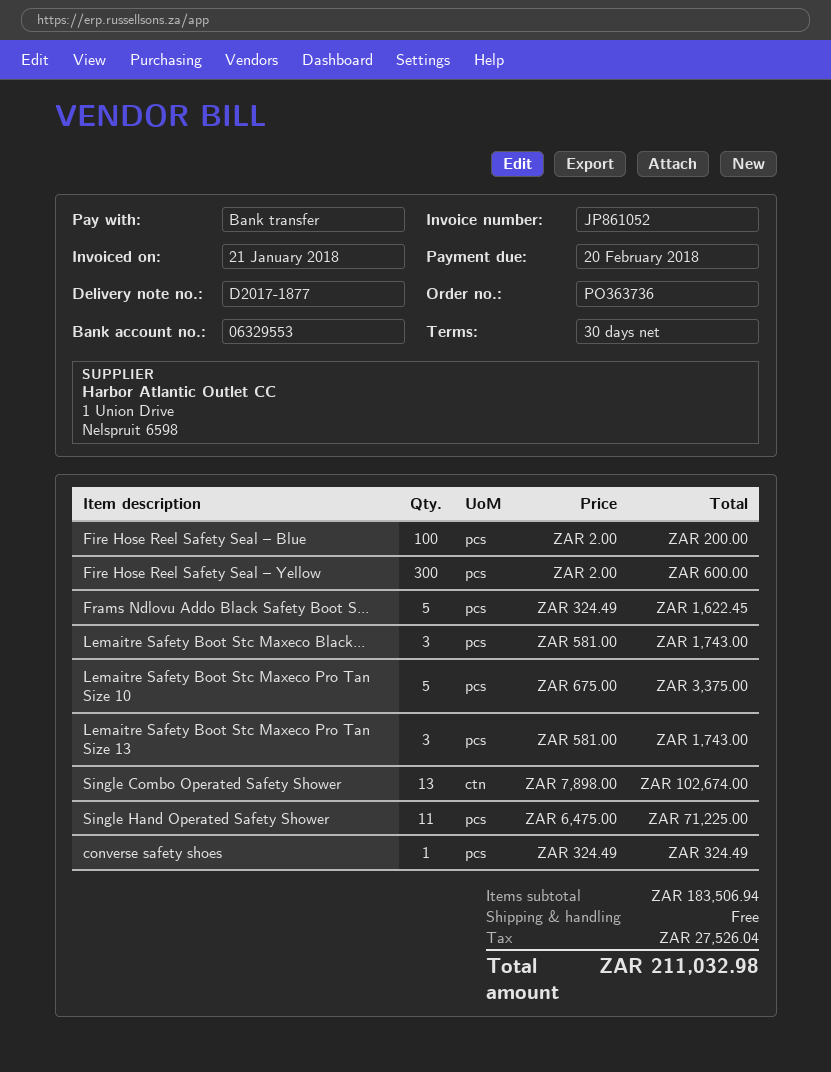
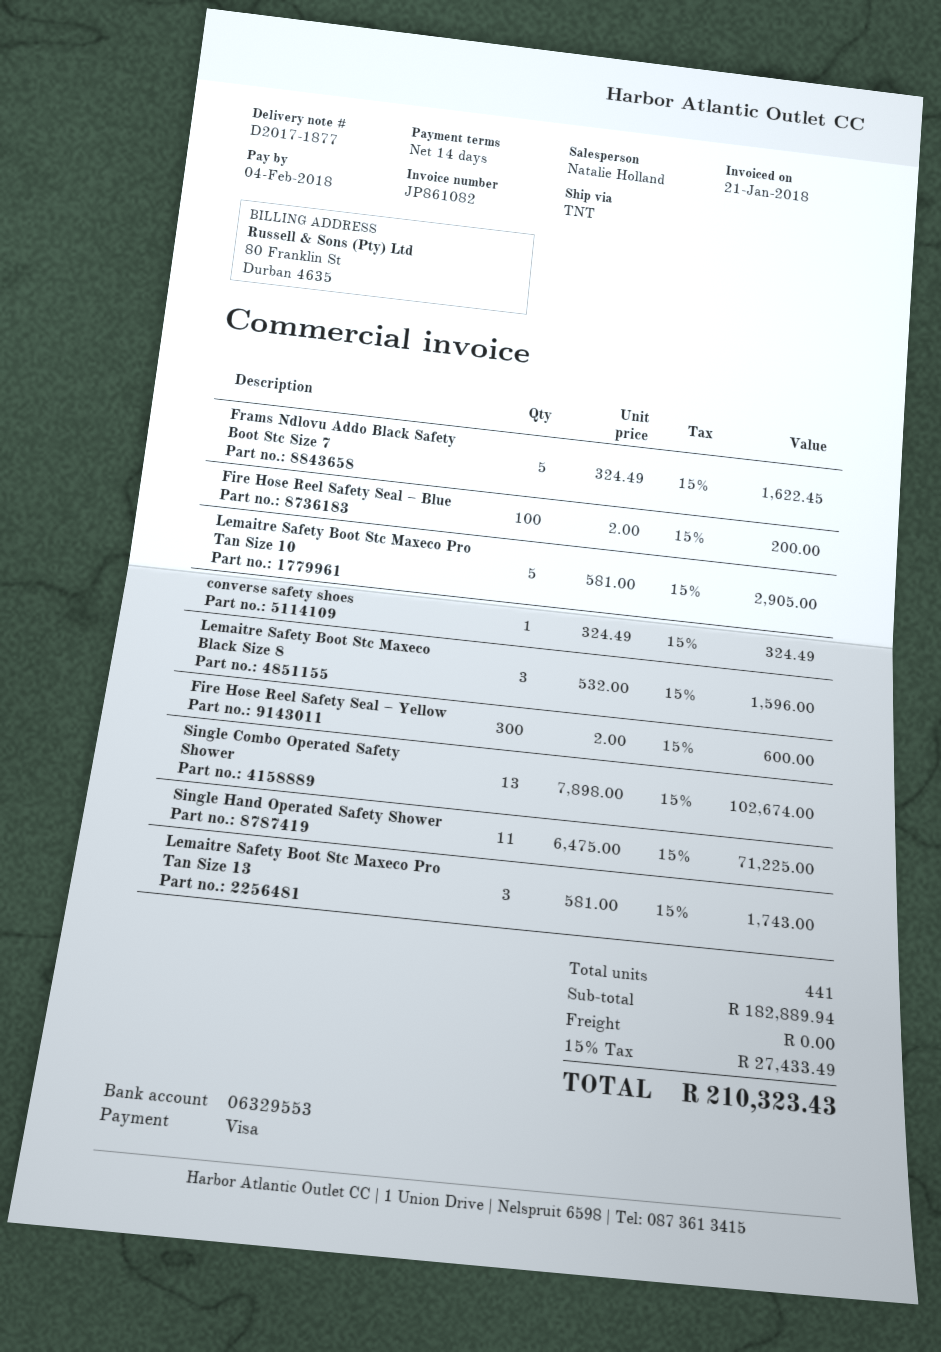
invoice number: JP861052 -> JP861082
payment terms: 30 days -> 14 days
due date: 2018-02-20 -> 2018-02-04
payment method: bank transfer -> Visa
Lemaitre Safety Boot Stc Maxeco Black...: 3 x 581.00 = 1743.00 -> 3 x 532.00 = 1596.00
Lemaitre Safety Boot Stc Maxeco Pro Tan Size 10: 5 x 675.00 = 3375.00 -> 5 x 581.00 = 2905.00
subtotal: 183506.94 -> 182889.94
tax: 27526.04 -> 27433.49
total: 211032.98 -> 210323.43

